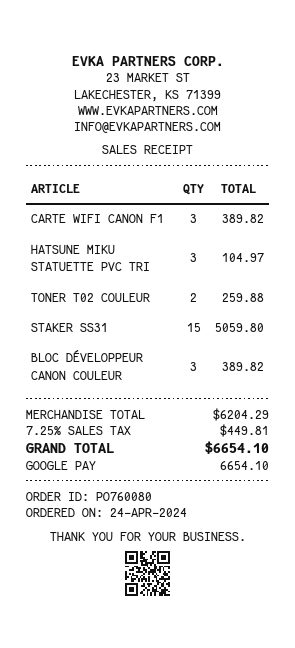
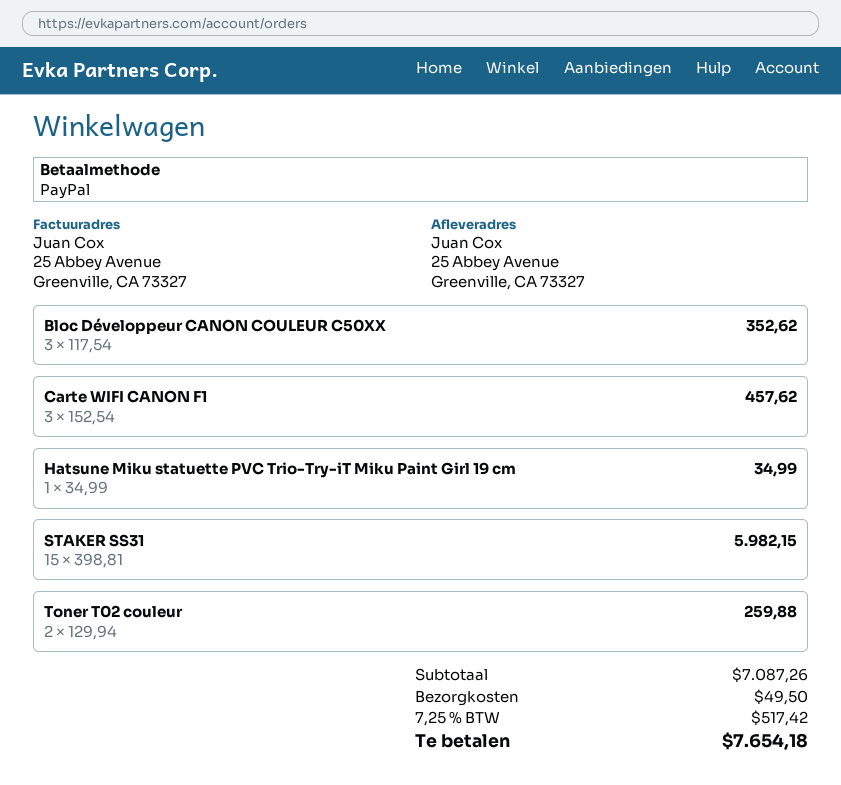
payment method: Google Pay -> PayPal
CARTE WIFI CANON F1: 3 for 389.82 -> 3 for 457.62
HATSUNE MIKU STATUETTE PVC TRI: 3 for 104.97 -> 1 for 34.99
STAKER SS31: 15 for 5059.80 -> 15 for 5982.15
BLOC DÉVELOPPEUR CANON COULEUR: 3 for 389.82 -> 3 for 352.62
subtotal: 6204.29 -> 7087.26
shipping: none -> 49.50
tax: 7.25% = 449.81 -> 7.25% = 517.42
total: 6654.10 -> 7654.18

